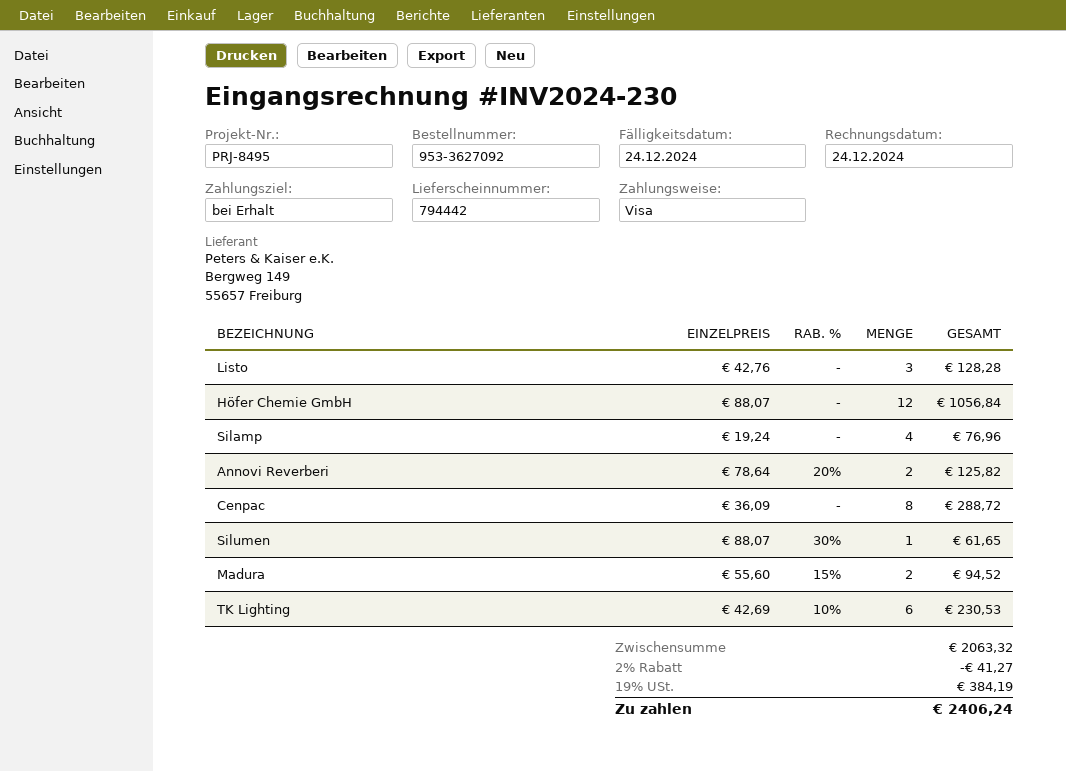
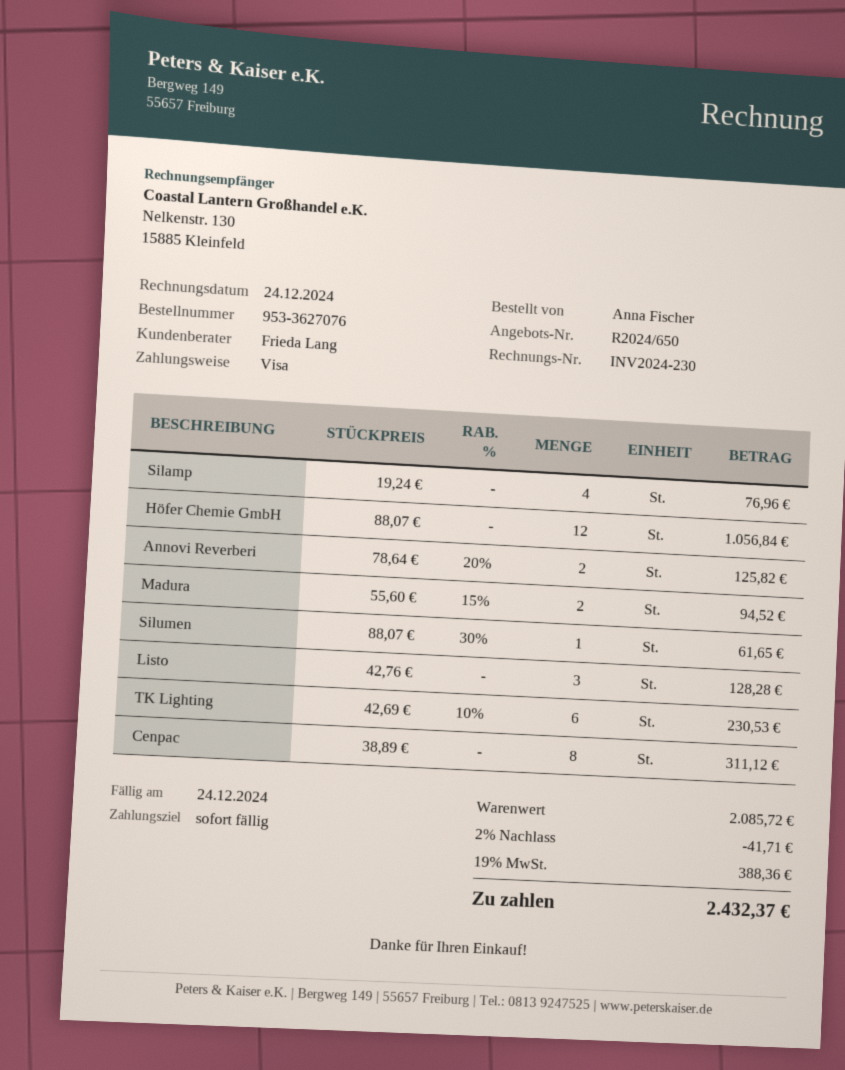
order number: 953-3627092 -> 953-3627076
Cenpac: 8 x 36.09 = 288.72 -> 8 x 38.89 = 311.12
subtotal: 2063.32 -> 2085.72
discount: 2% = 41.27 -> 2% = 41.71
tax: 19% = 384.19 -> 19% = 388.36
total: 2406.24 -> 2432.37

